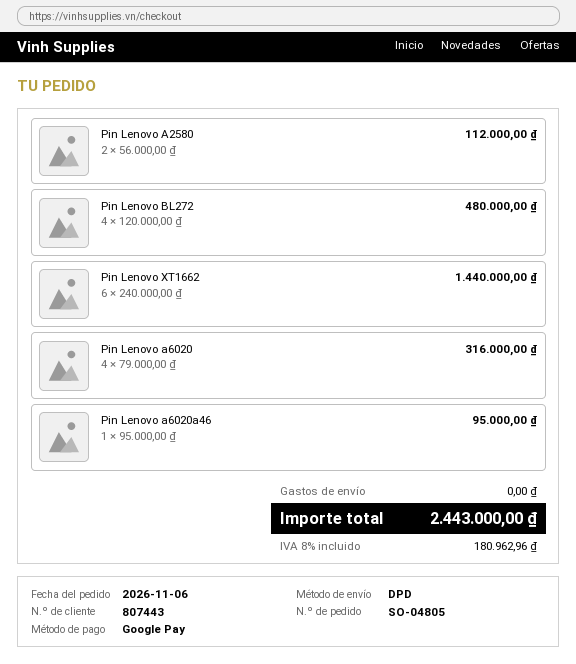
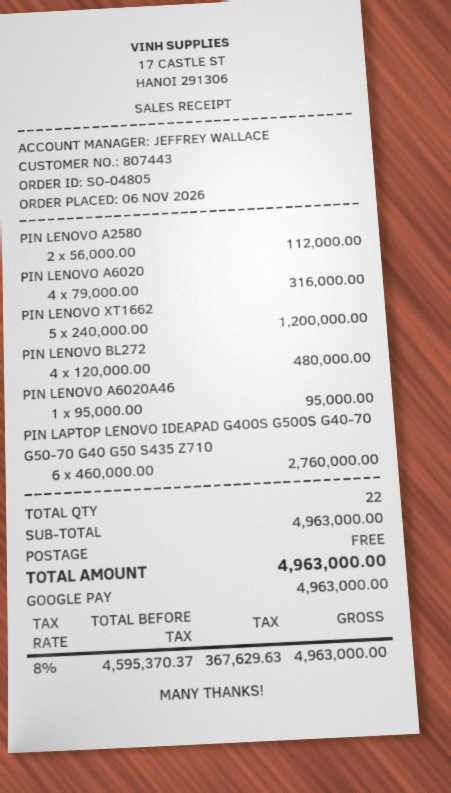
Pin Lenovo XT1662: 6 x 240000.00 = 1440000.00 -> 5 x 240000.00 = 1200000.00
PIN LAPTOP LENOVO IDEAPAD G400S G500S G40-70 G50-70 G40 G50 S435 Z710: none -> 6 x 460000.00 = 2760000.00
tax: 8% = 180962.96 -> 8% = 367629.63
total: 2443000.00 -> 4963000.00

